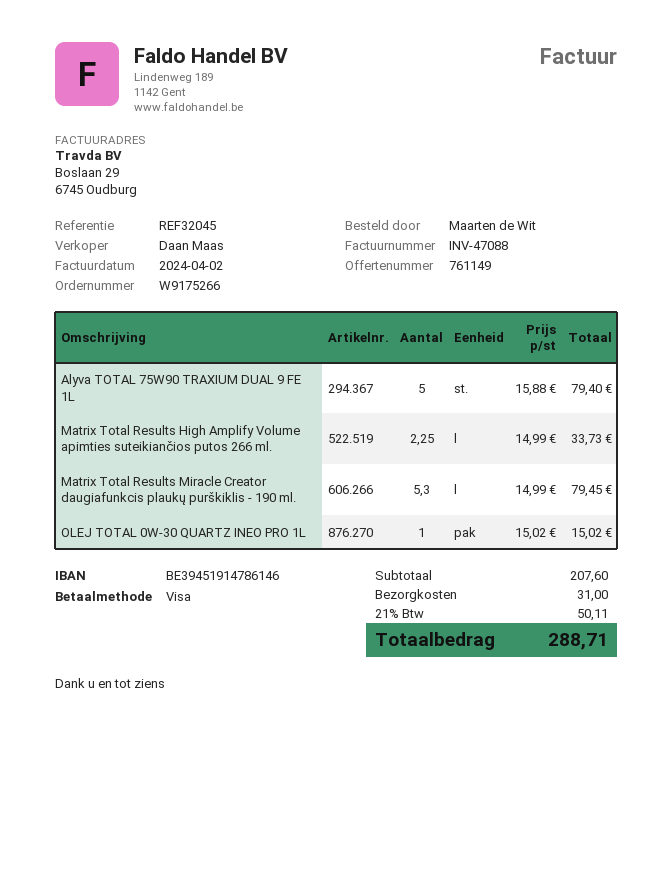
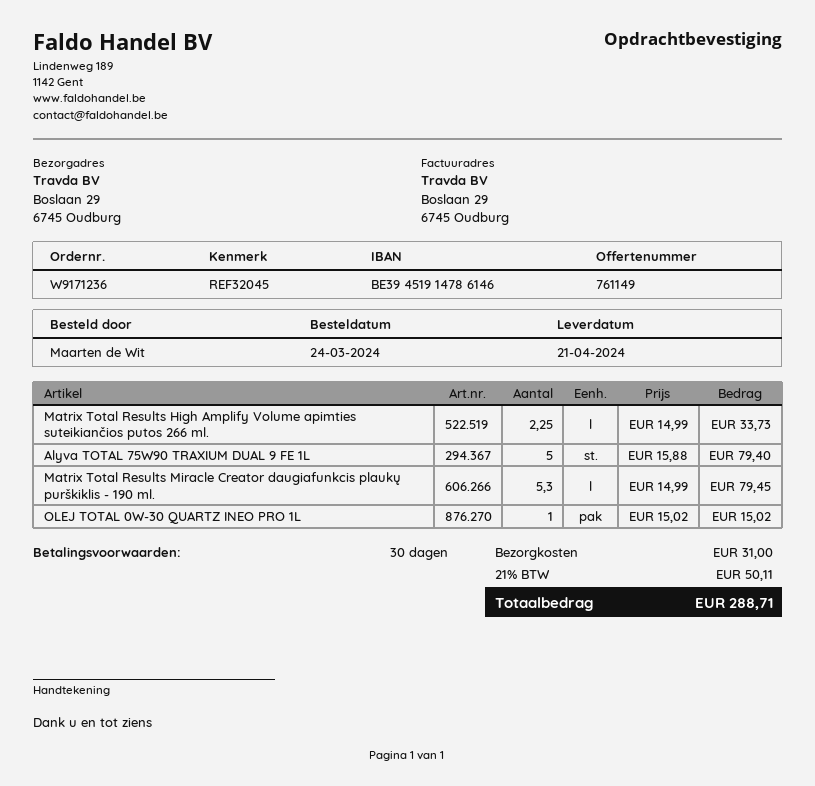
order number: W9175266 -> W9171236

